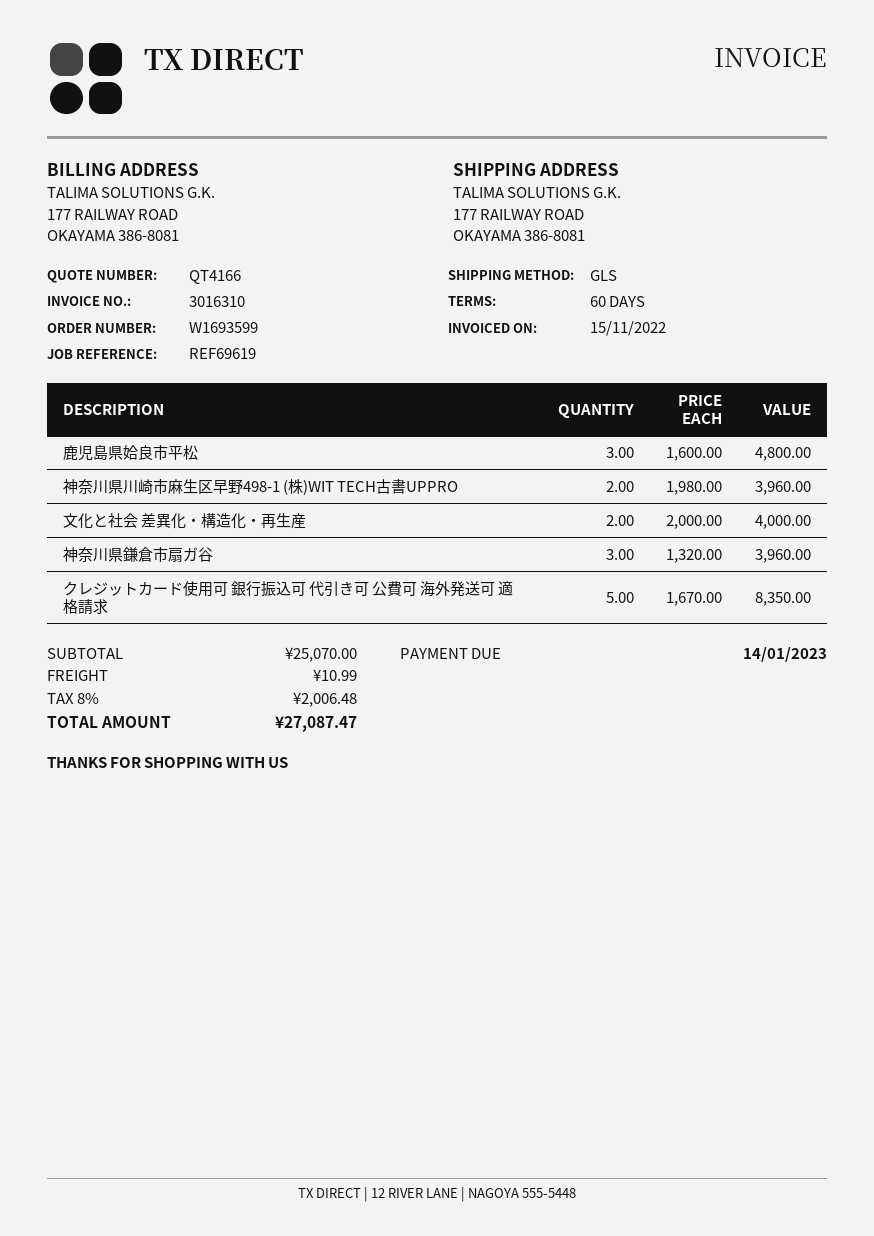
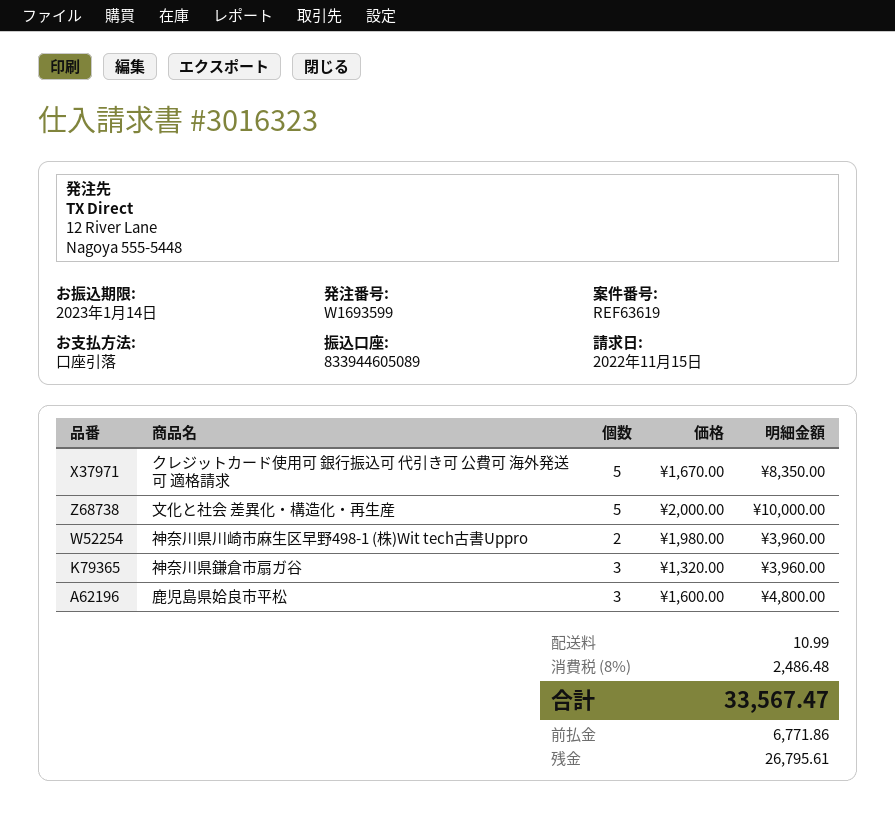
invoice number: 3016310 -> 3016323
reference: REF69619 -> REF63619
文化と社会 差異化・構造化・再生産: 2 x 2000.00 = 4000.00 -> 5 x 2000.00 = 10000.00
tax: 8% = 2006.48 -> 8% = 2486.48
total: 27087.47 -> 33567.47

